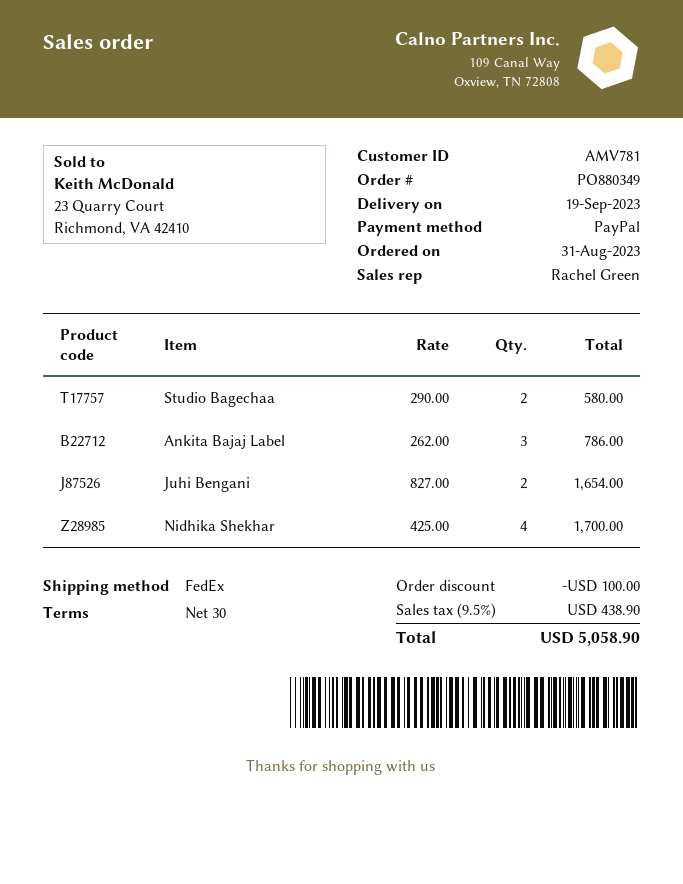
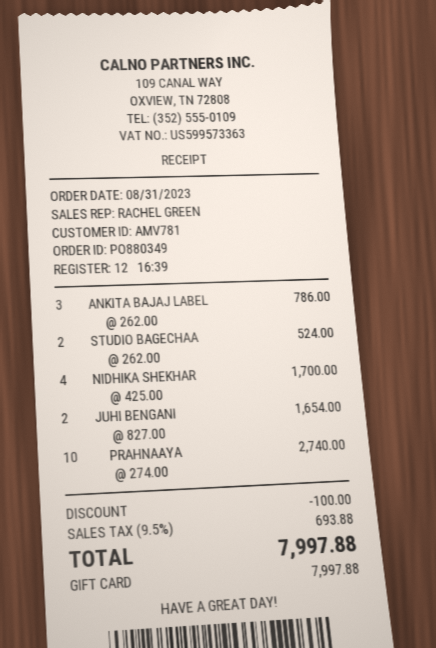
payment method: PayPal -> gift card
Studio Bagechaa: 2 x 290.00 = 580.00 -> 2 x 262.00 = 524.00
PRAHNAAYA: none -> 10 x 274.00 = 2740.00
tax: 9.5% = 438.90 -> 9.5% = 693.88
total: 5058.90 -> 7997.88

